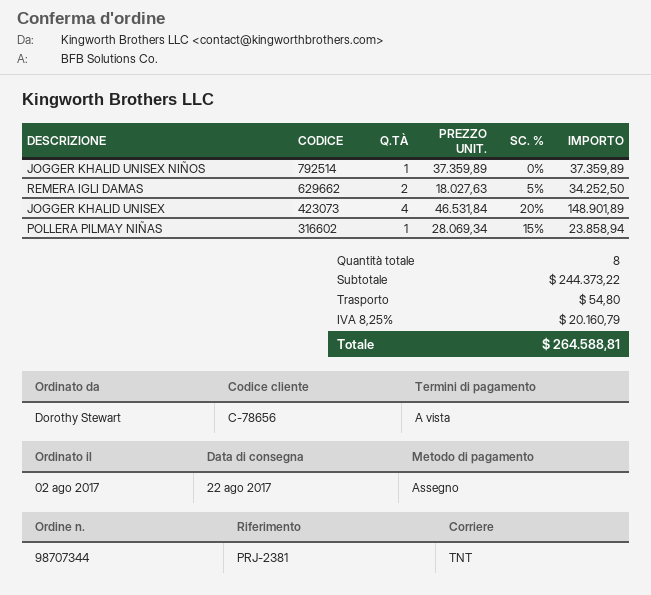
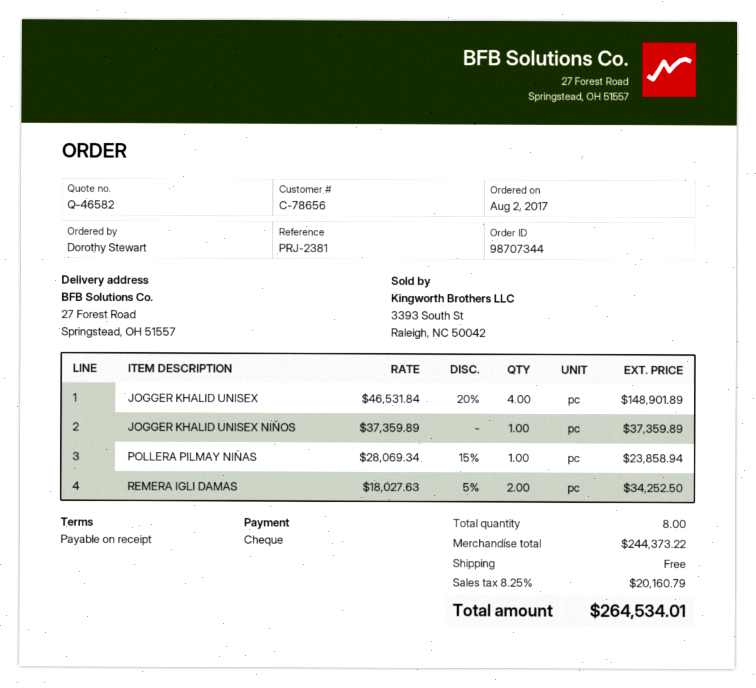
shipping: 54.80 -> 0.00
total: 264588.81 -> 264534.01

